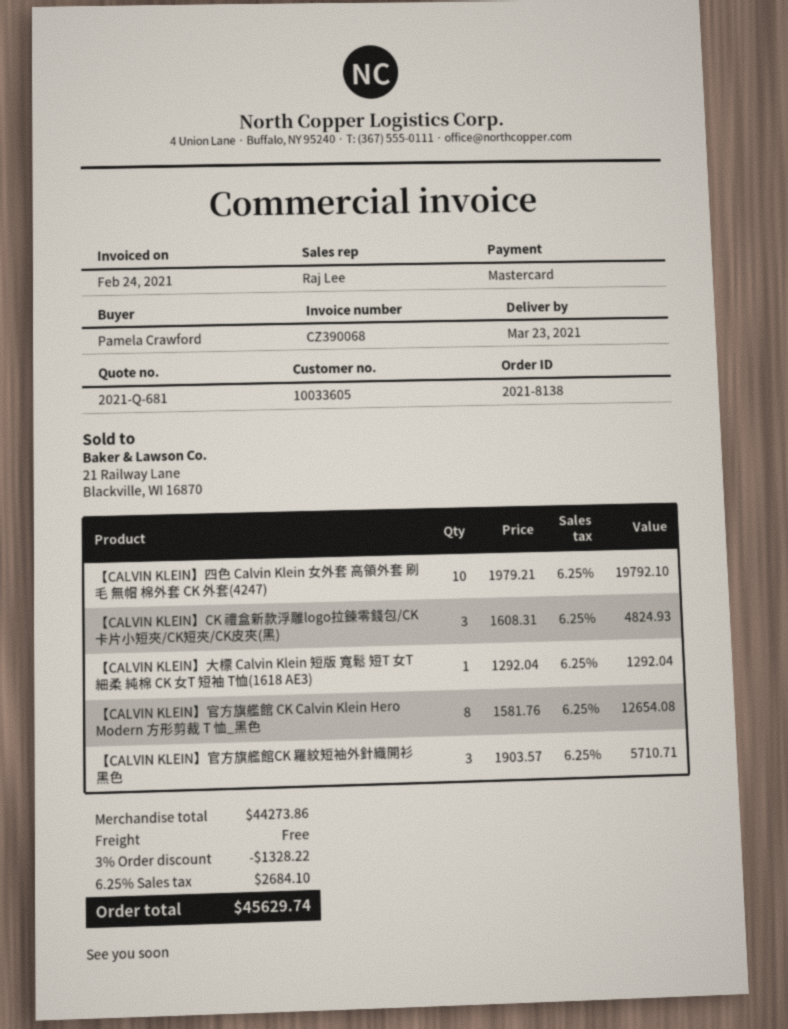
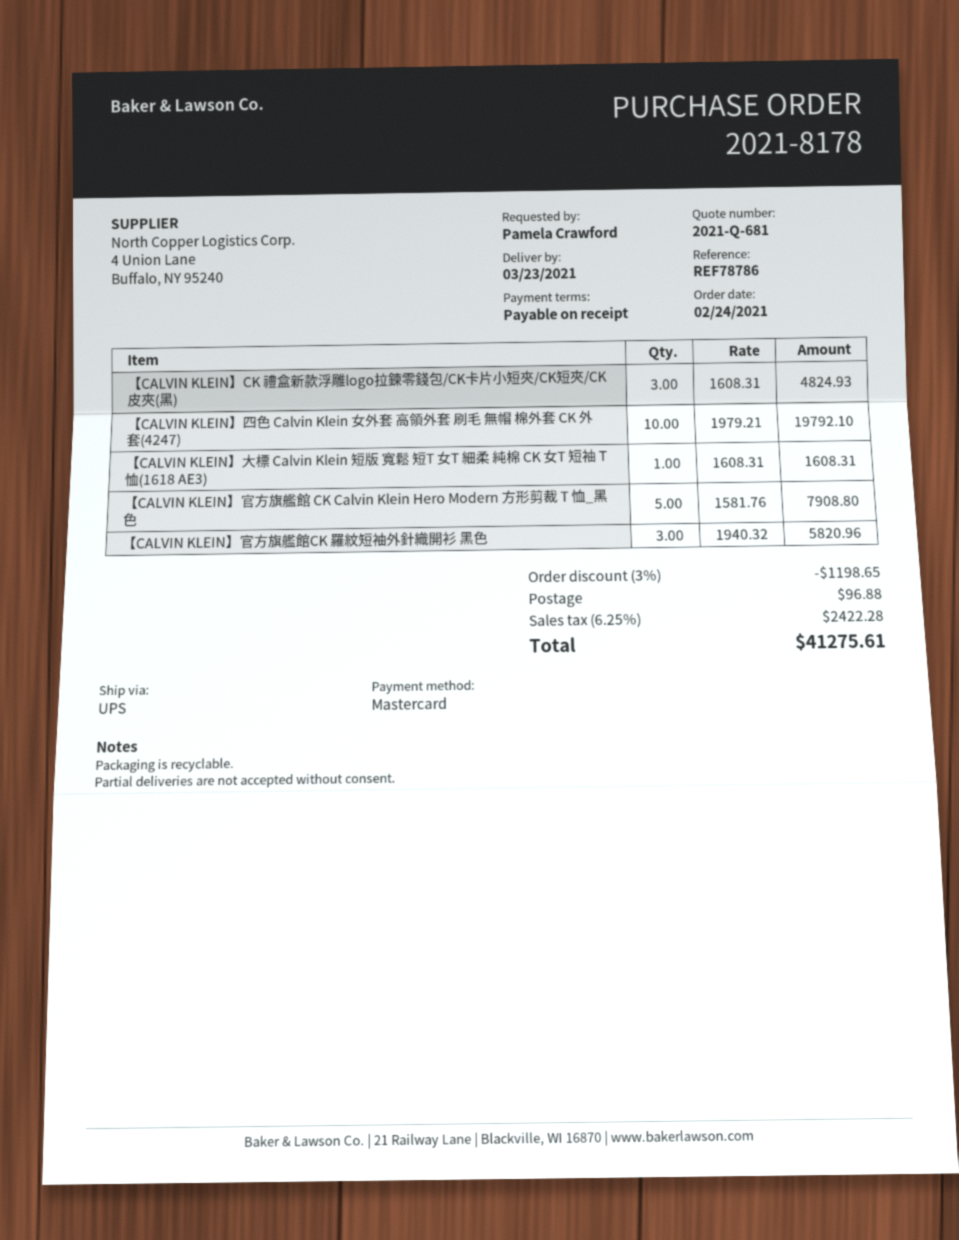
order number: 2021-8138 -> 2021-8178
【CALVIN KLEIN】大標 Calvin Klein 短版 寬鬆 短T 女T 細柔 純棉 CK 女T 短袖 T恤(1618 AE3): 1 x 1292.04 = 1292.04 -> 1 x 1608.31 = 1608.31
【CALVIN KLEIN】官方旗艦館 CK Calvin Klein Hero Modern 方形剪裁 T 恤_黑色: 8 x 1581.76 = 12654.08 -> 5 x 1581.76 = 7908.80
【CALVIN KLEIN】官方旗艦館CK 羅紋短袖外針織開衫 黑色: 3 x 1903.57 = 5710.71 -> 3 x 1940.32 = 5820.96
discount: 3% = 1328.22 -> 3% = 1198.65
shipping: 0.00 -> 96.88
tax: 6.25% = 2684.10 -> 6.25% = 2422.28
total: 45629.74 -> 41275.61

